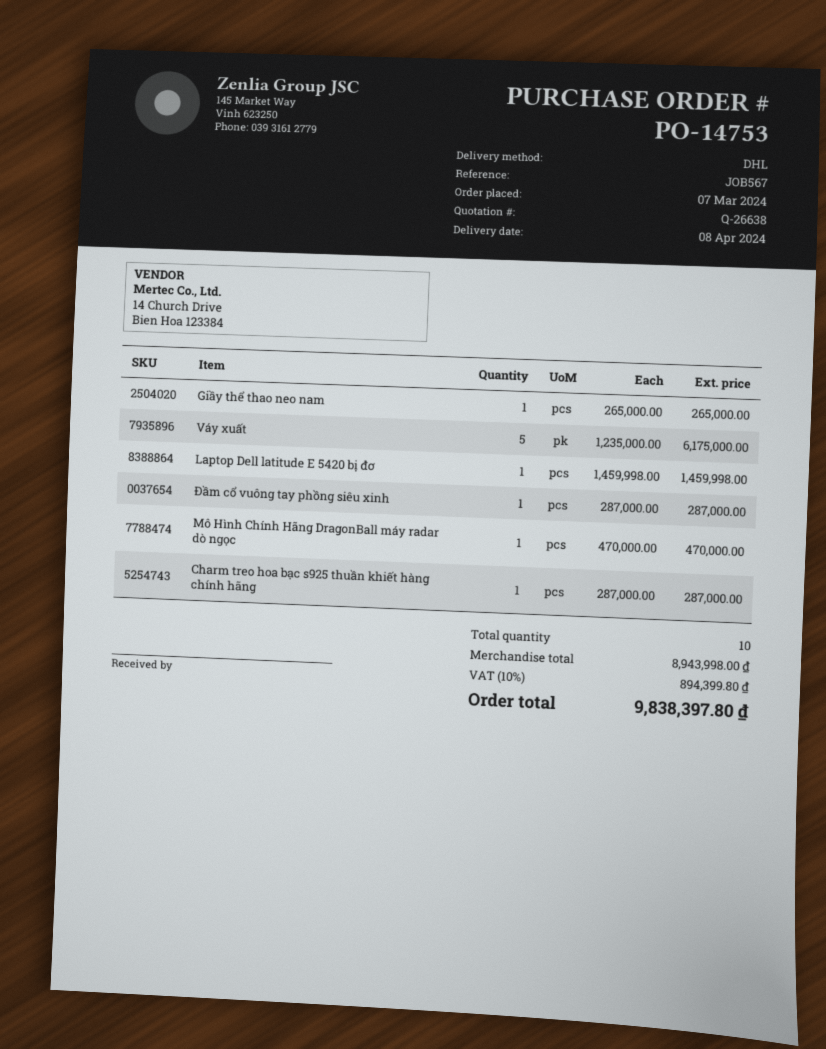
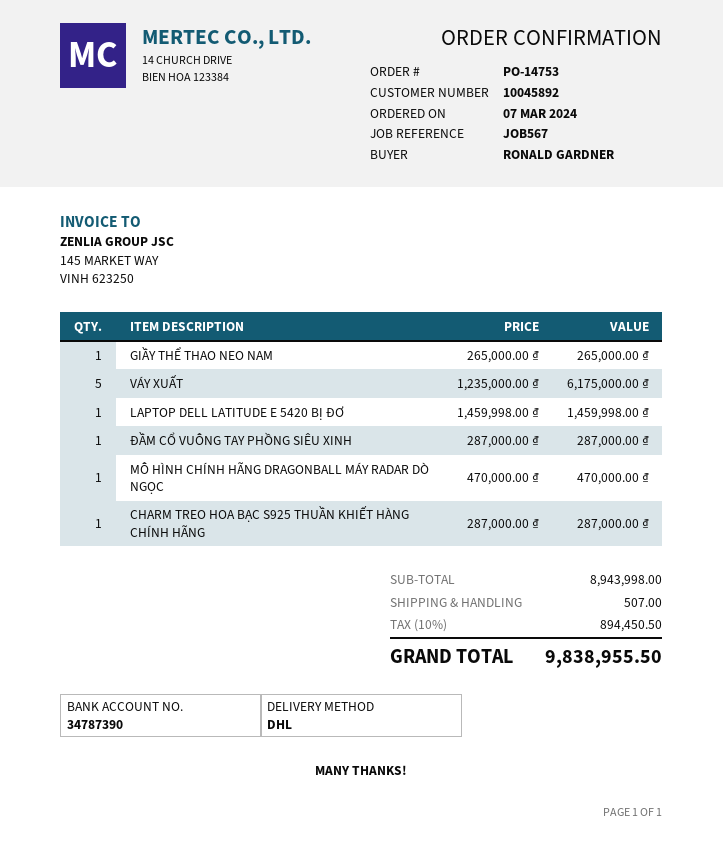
shipping: none -> 507.00
tax: 10% = 894399.80 -> 10% = 894450.50
total: 9838397.80 -> 9838955.50

